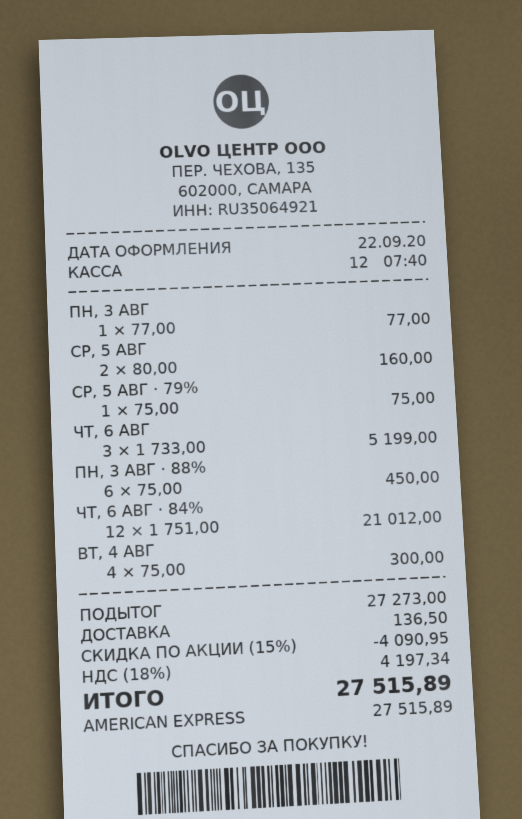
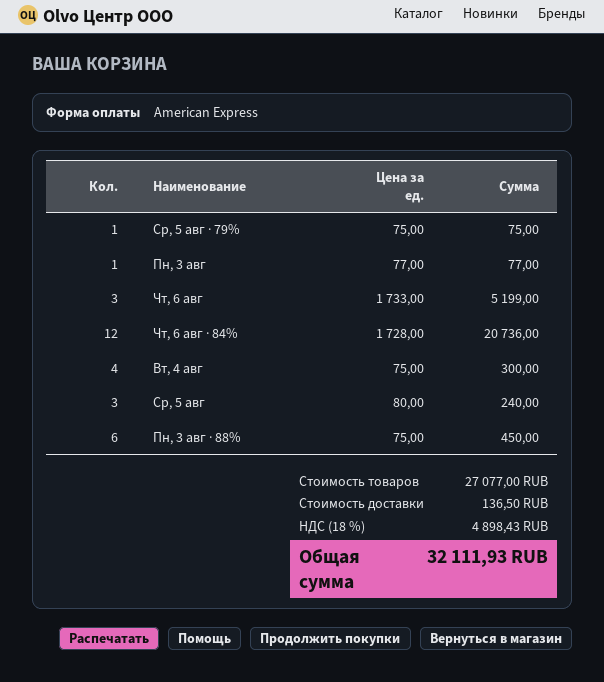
СР, 5 АВГ: 2 x 80.00 = 160.00 -> 3 x 80.00 = 240.00
ЧТ, 6 АВГ · 84%: 12 x 1751.00 = 21012.00 -> 12 x 1728.00 = 20736.00
subtotal: 27273.00 -> 27077.00
discount: 15% = 4090.95 -> none
tax: 18% = 4197.34 -> 18% = 4898.43
total: 27515.89 -> 32111.93

